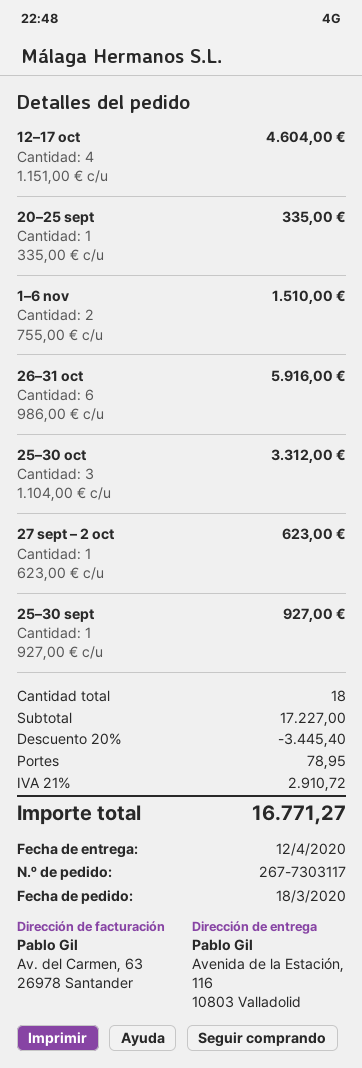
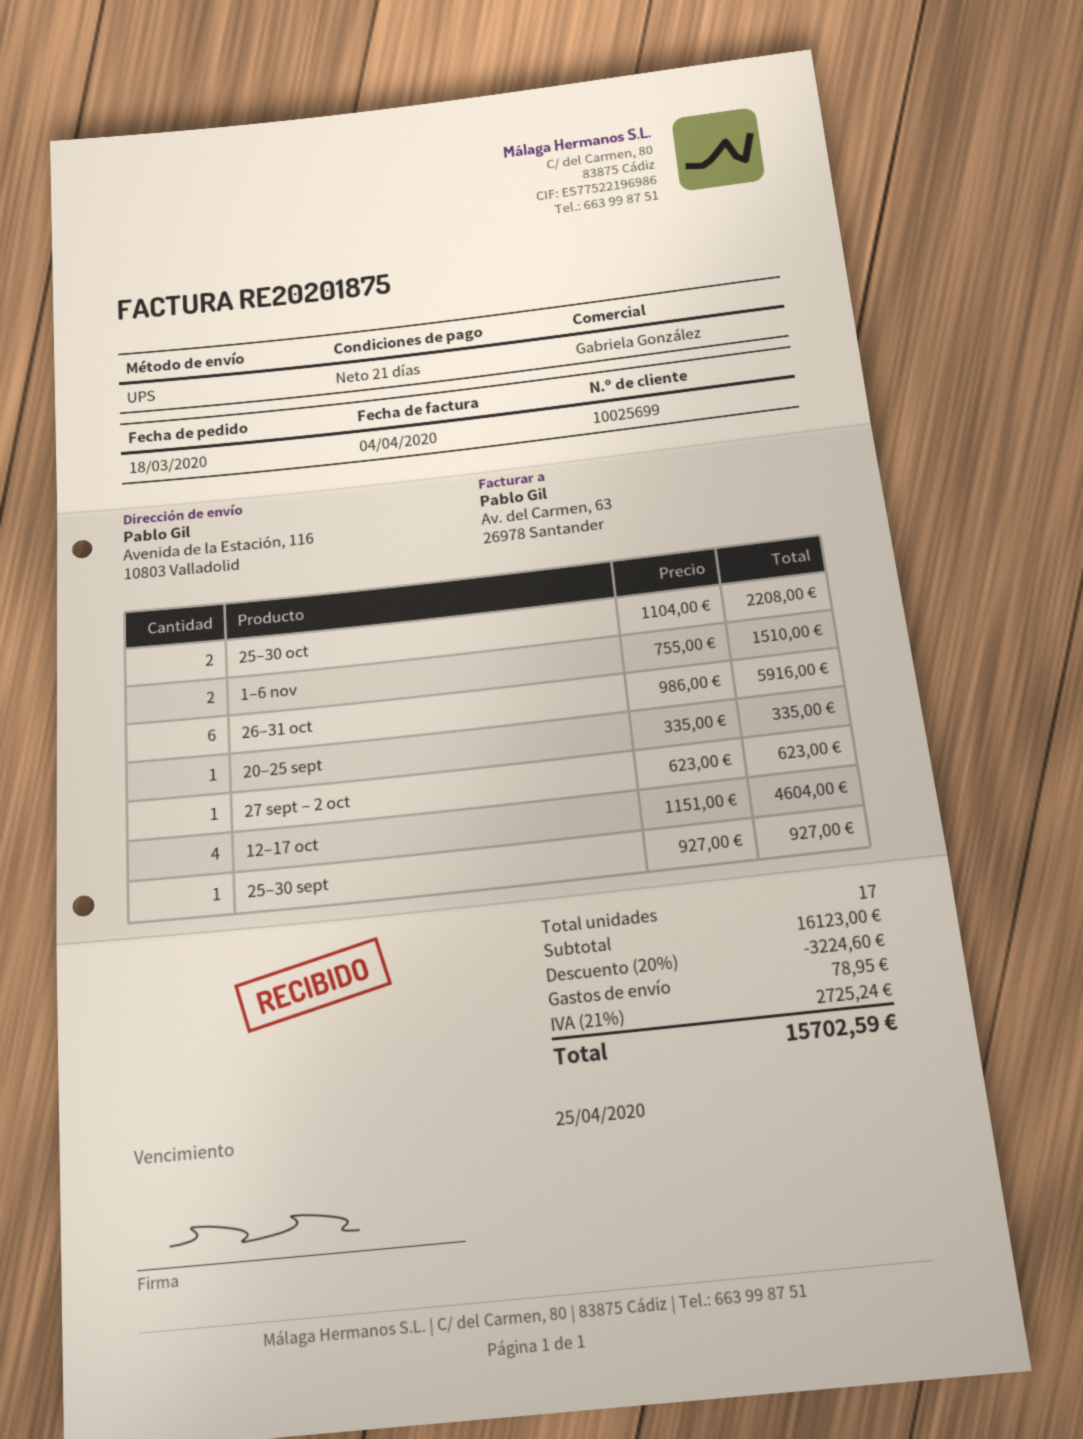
25–30 oct: 3 x 1104.00 = 3312.00 -> 2 x 1104.00 = 2208.00
total quantity: 18 -> 17
subtotal: 17227.00 -> 16123.00
discount: 20% = 3445.40 -> 20% = 3224.60
tax: 21% = 2910.72 -> 21% = 2725.24
total: 16771.27 -> 15702.59

